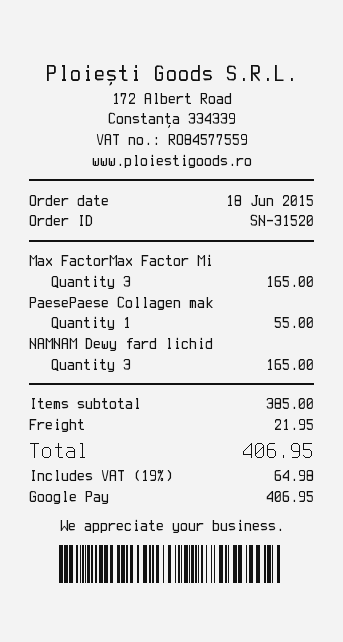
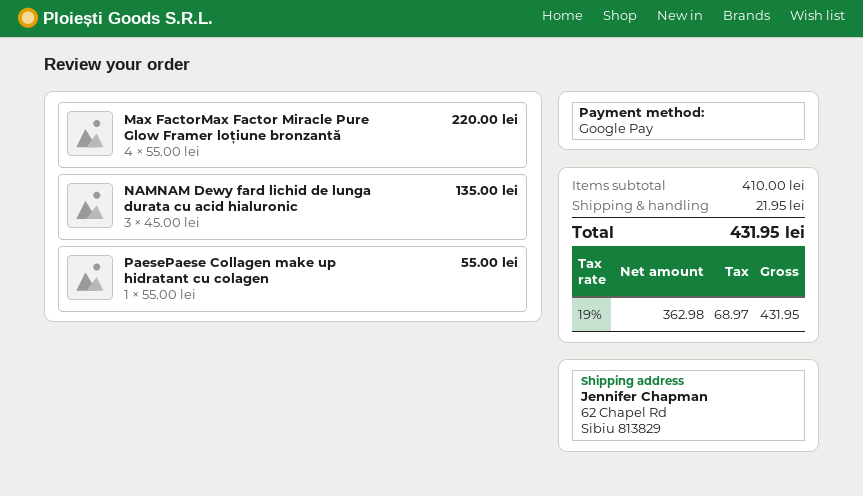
Max FactorMax Factor Mi: 3 for 165.00 -> 4 for 220.00
NAMNAM Dewy fard lichid: 3 for 165.00 -> 3 for 135.00
subtotal: 385.00 -> 410.00
tax: 19% = 64.98 -> 19% = 68.97
total: 406.95 -> 431.95

